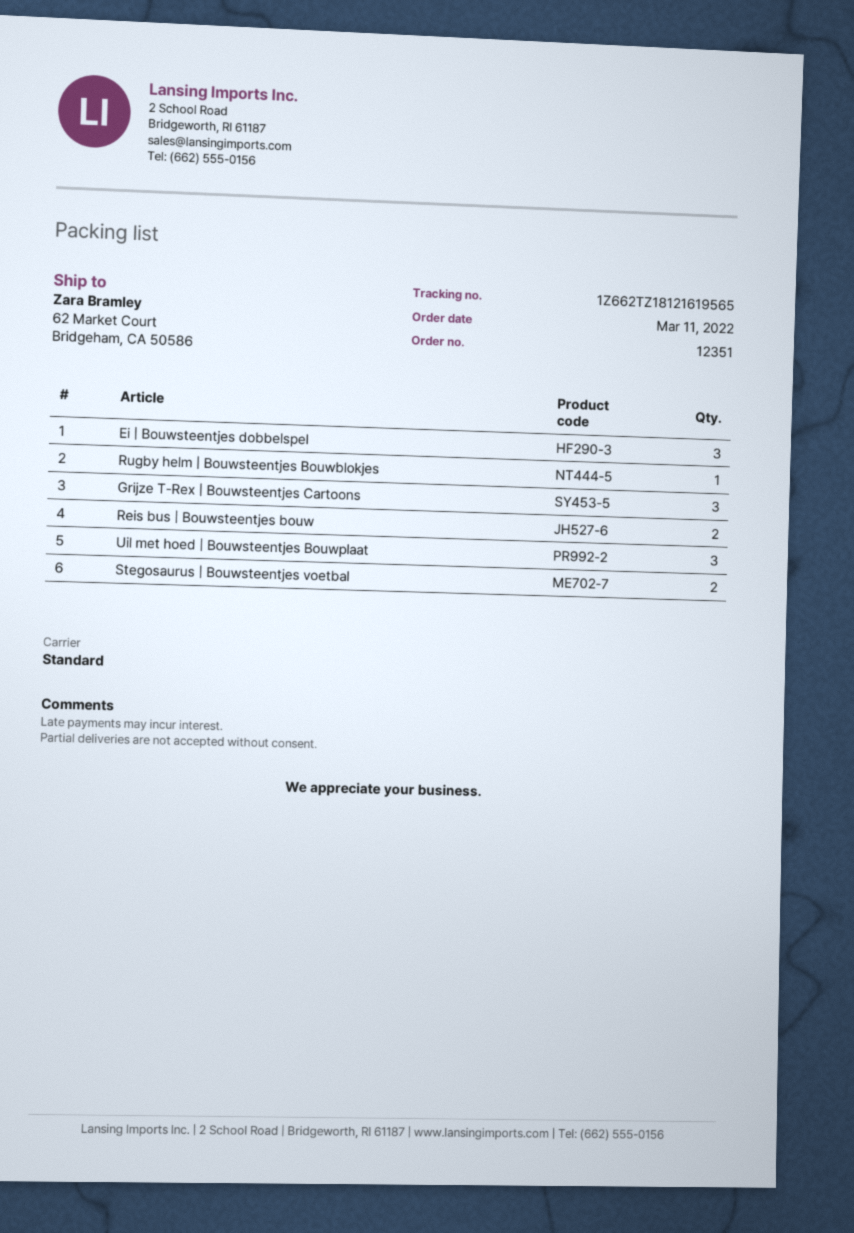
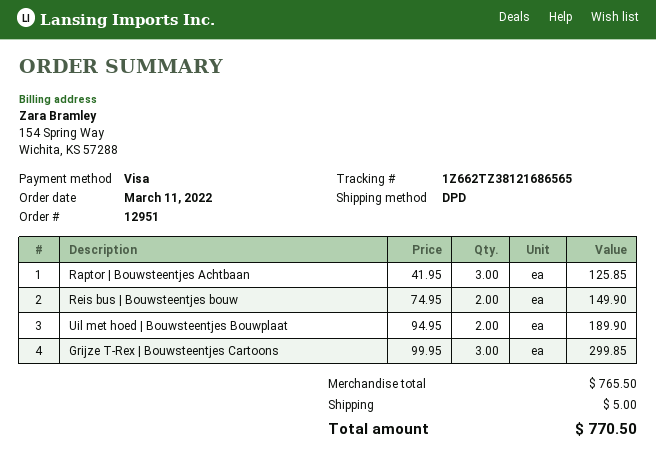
order number: 12351 -> 12951
shipping method: standard -> DPD
tracking number: 1Z662TZ18121619565 -> 1Z662TZ38121686565
Ei | Bouwsteentjes dobbelspel: 3 -> none
Rugby helm | Bouwsteentjes Bouwblokjes: 1 -> none
Uil met hoed | Bouwsteentjes Bouwplaat: 3 -> 2
Stegosaurus | Bouwsteentjes voetbal: 2 -> none
Raptor | Bouwsteentjes Achtbaan: none -> 3

